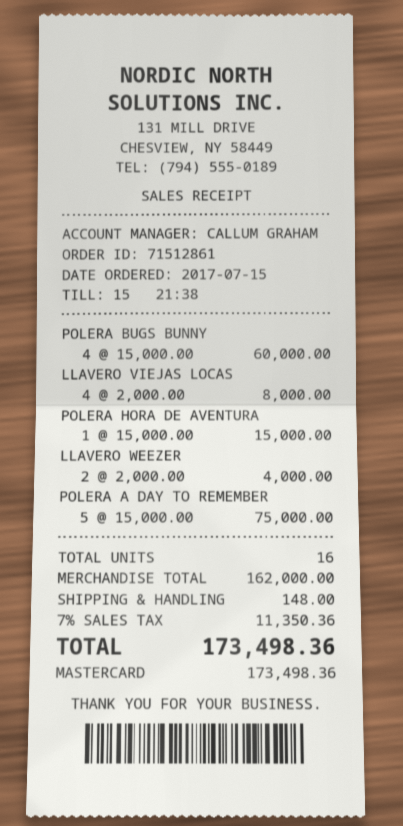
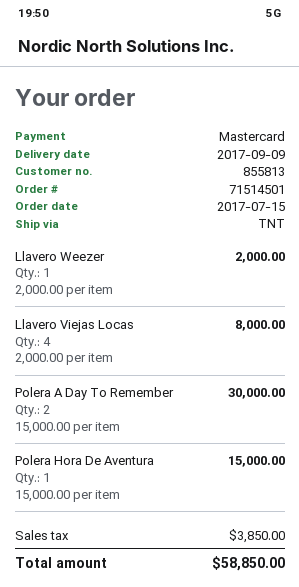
order number: 71512861 -> 71514501
POLERA BUGS BUNNY: 4 x 15000.00 = 60000.00 -> none
LLAVERO WEEZER: 2 x 2000.00 = 4000.00 -> 1 x 2000.00 = 2000.00
POLERA A DAY TO REMEMBER: 5 x 15000.00 = 75000.00 -> 2 x 15000.00 = 30000.00
shipping: 148.00 -> none
tax: 11350.36 -> 3850.00
total: 173498.36 -> 58850.00

